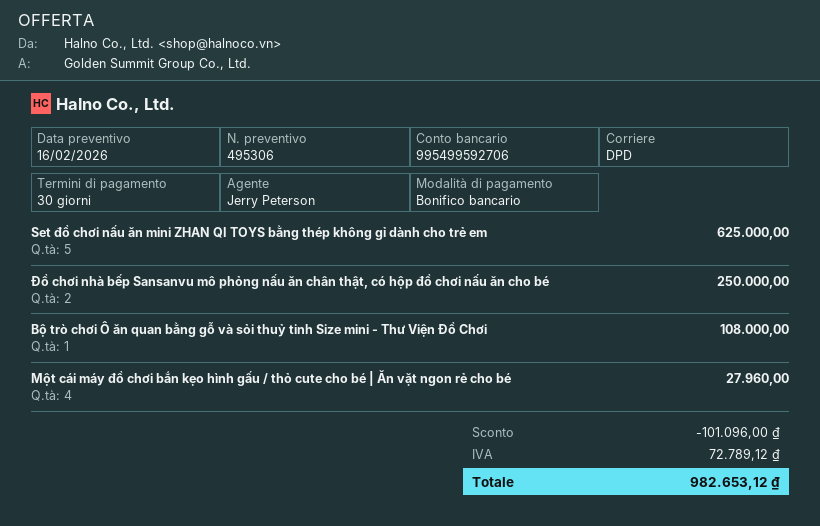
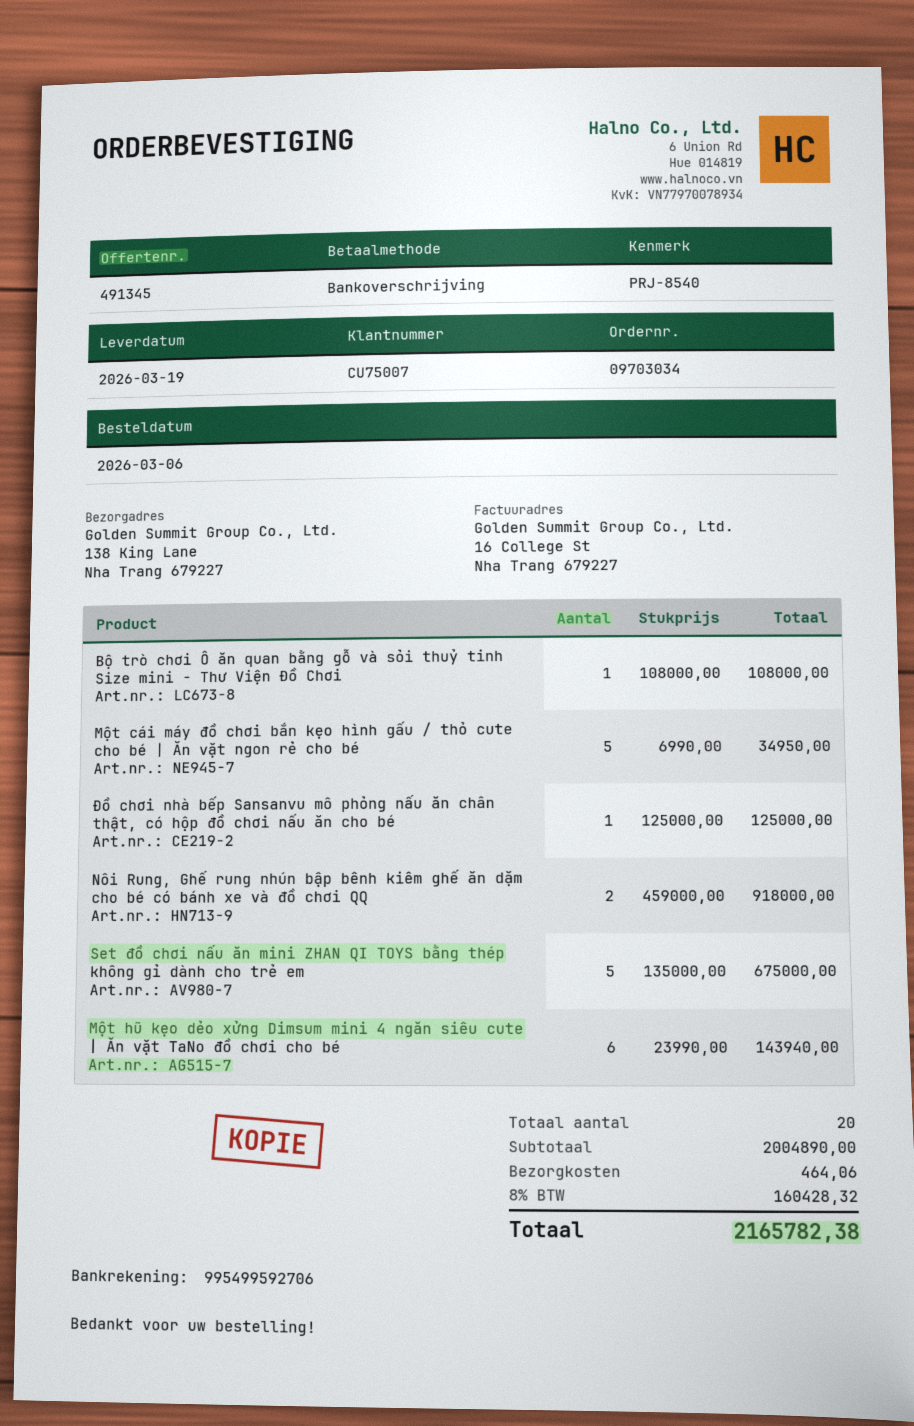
quote number: 495306 -> 491345
Set đồ chơi nấu ăn mini ZHAN QI TOYS bằng thép không gỉ dành cho trẻ em: 5 for 625000.00 -> 5 for 675000.00
Đồ chơi nhà bếp Sansanvu mô phỏng nấu ăn chân thật, có hộp đồ chơi nấu ăn cho bé: 2 for 250000.00 -> 1 for 125000.00
Một cái máy đồ chơi bắn kẹo hình gấu / thỏ cute cho bé | Ăn vặt ngon rẻ cho bé: 4 for 27960.00 -> 5 for 34950.00
Nôi Rung, Ghế rung nhún bập bênh kiêm ghế ăn dặm cho bé có bánh xe và đồ chơi QQ: none -> 2 for 918000.00
Một hũ kẹo dẻo xửng Dimsum mini 4 ngăn siêu cute | Ăn vặt TaNo đồ chơi cho bé: none -> 6 for 143940.00
discount: 101096.00 -> none
shipping: none -> 464.06
tax: 72789.12 -> 160428.32
total: 982653.12 -> 2165782.38

